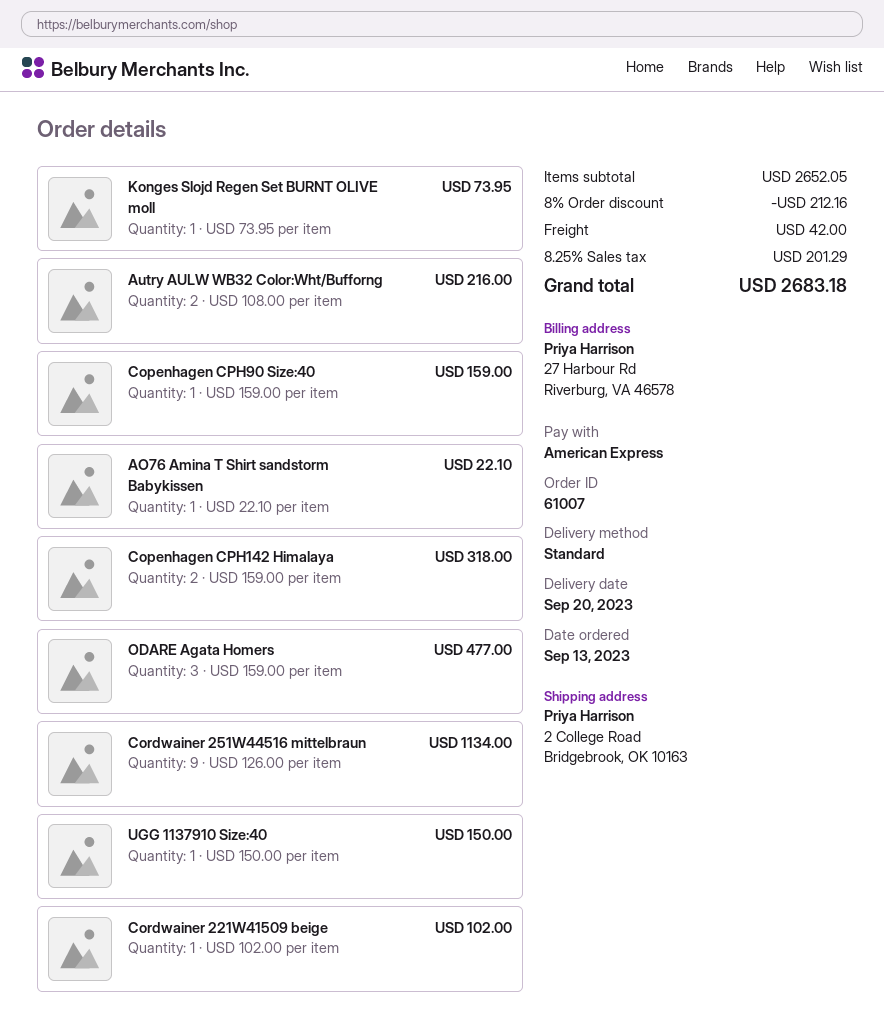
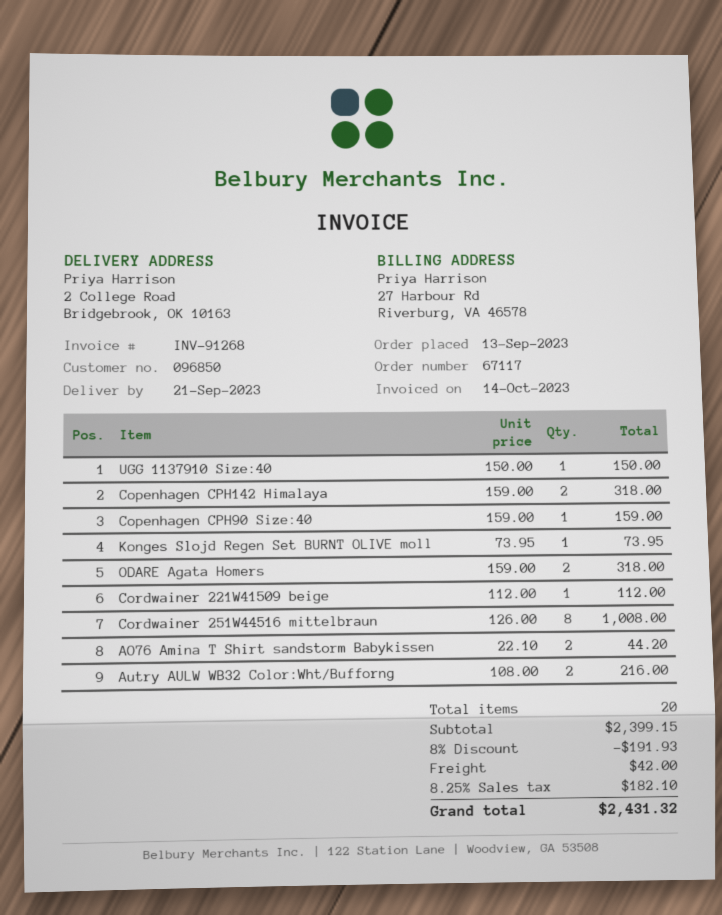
order number: 61007 -> 67117
delivery date: 2023-09-20 -> 2023-09-21
AO76 Amina T Shirt sandstorm Babykissen: 1 x 22.10 = 22.10 -> 2 x 22.10 = 44.20
ODARE Agata Homers: 3 x 159.00 = 477.00 -> 2 x 159.00 = 318.00
Cordwainer 251W44516 mittelbraun: 9 x 126.00 = 1134.00 -> 8 x 126.00 = 1008.00
Cordwainer 221W41509 beige: 1 x 102.00 = 102.00 -> 1 x 112.00 = 112.00
subtotal: 2652.05 -> 2399.15
discount: 8% = 212.16 -> 8% = 191.93
tax: 8.25% = 201.29 -> 8.25% = 182.10
total: 2683.18 -> 2431.32

